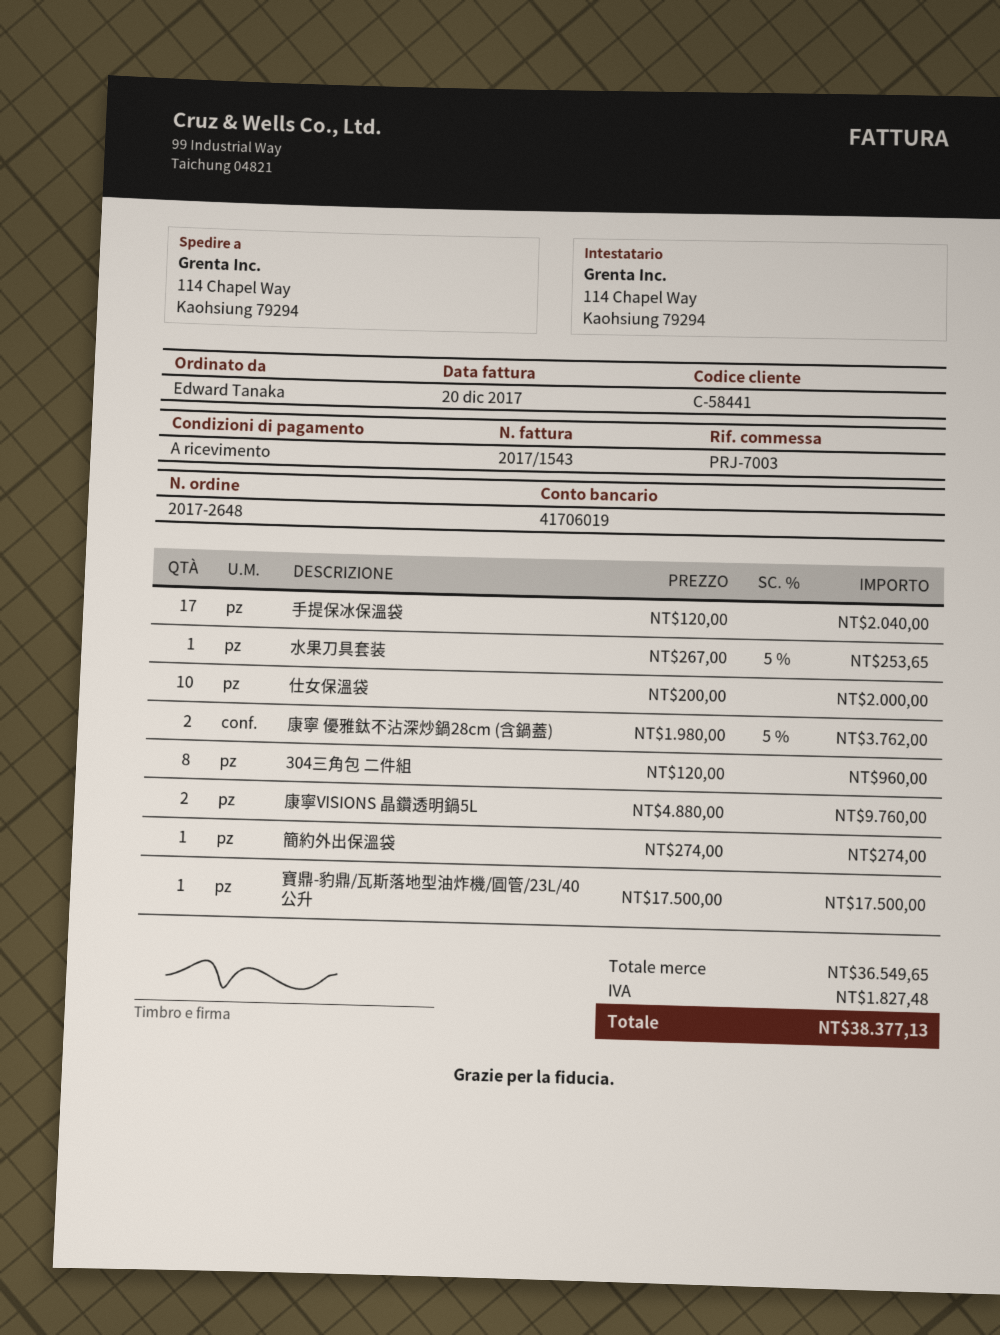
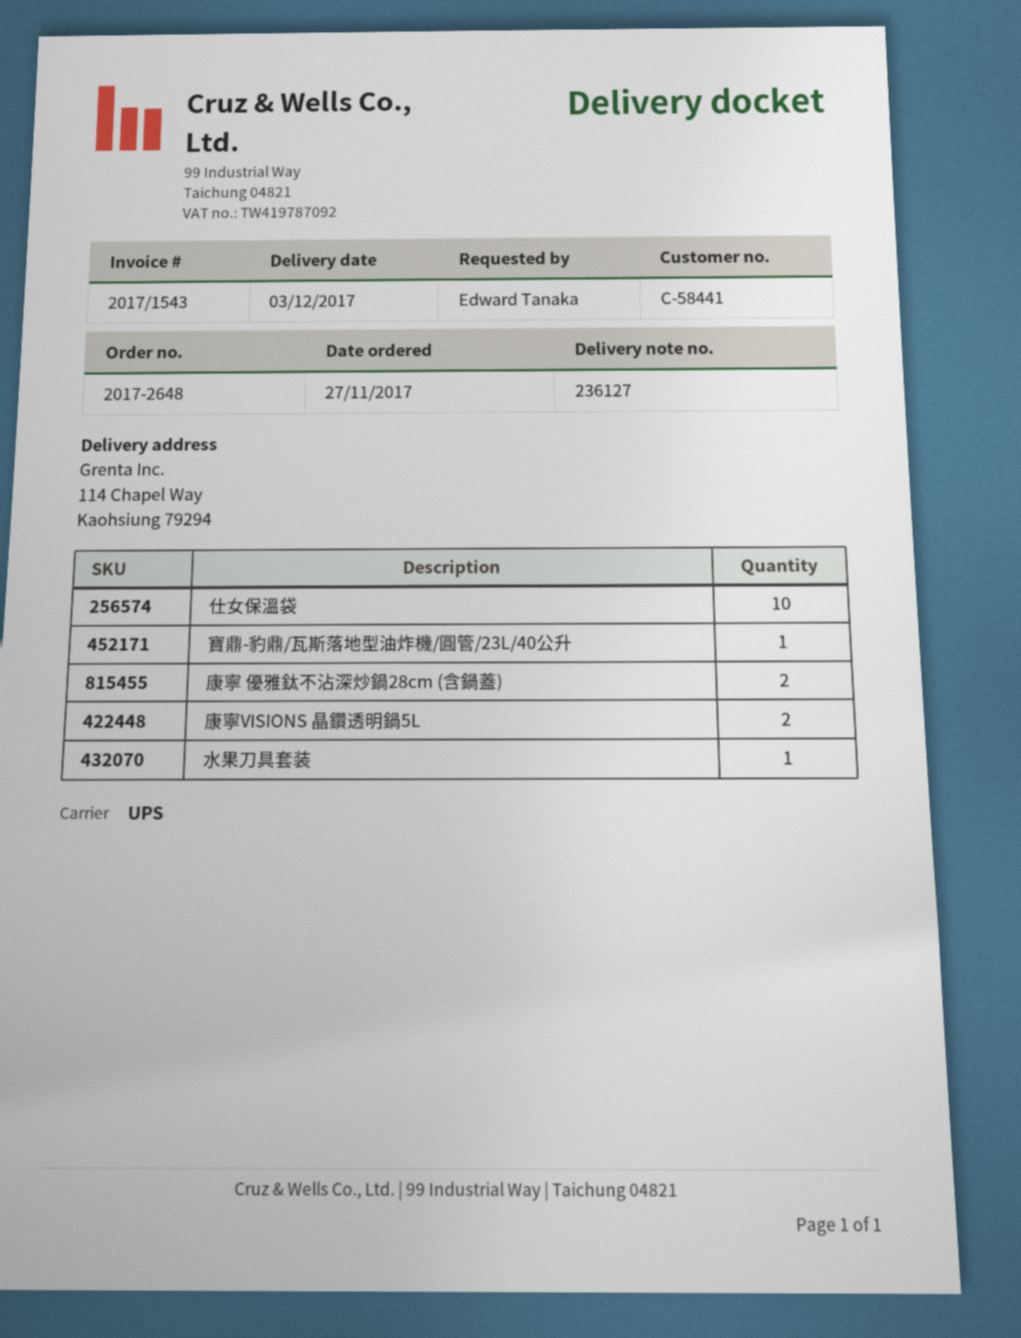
手提保冰保溫袋: 17 -> none
304三角包 二件組: 8 -> none
簡約外出保溫袋: 1 -> none

